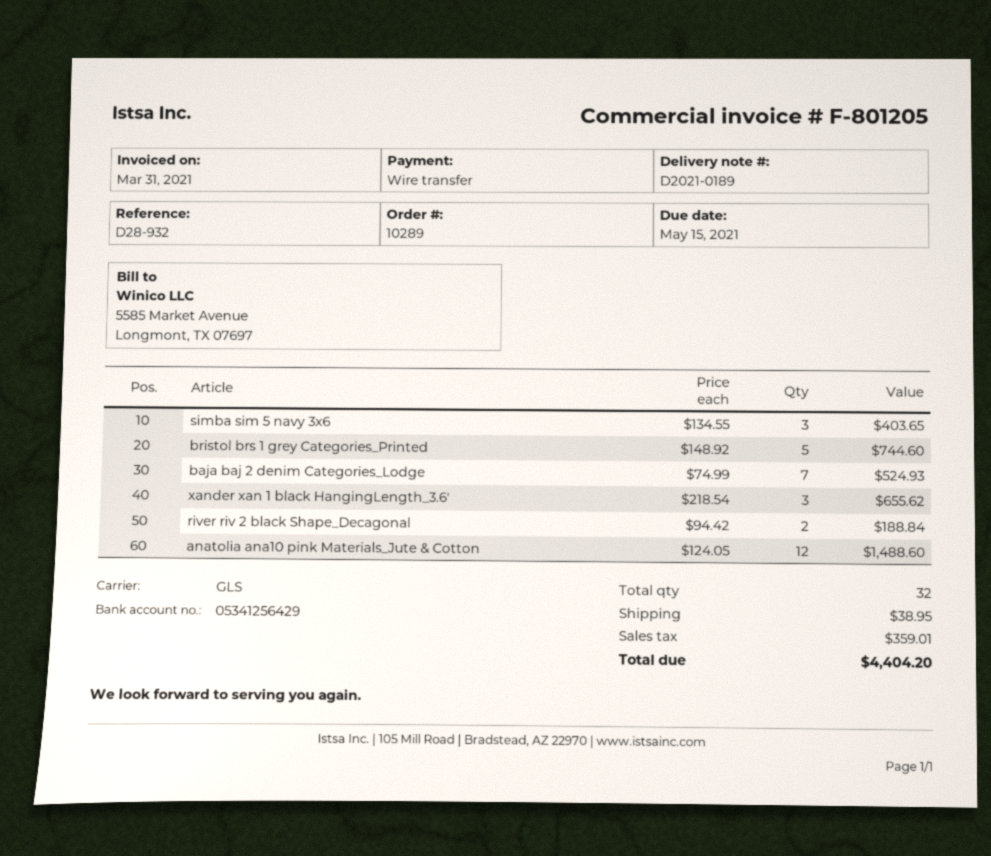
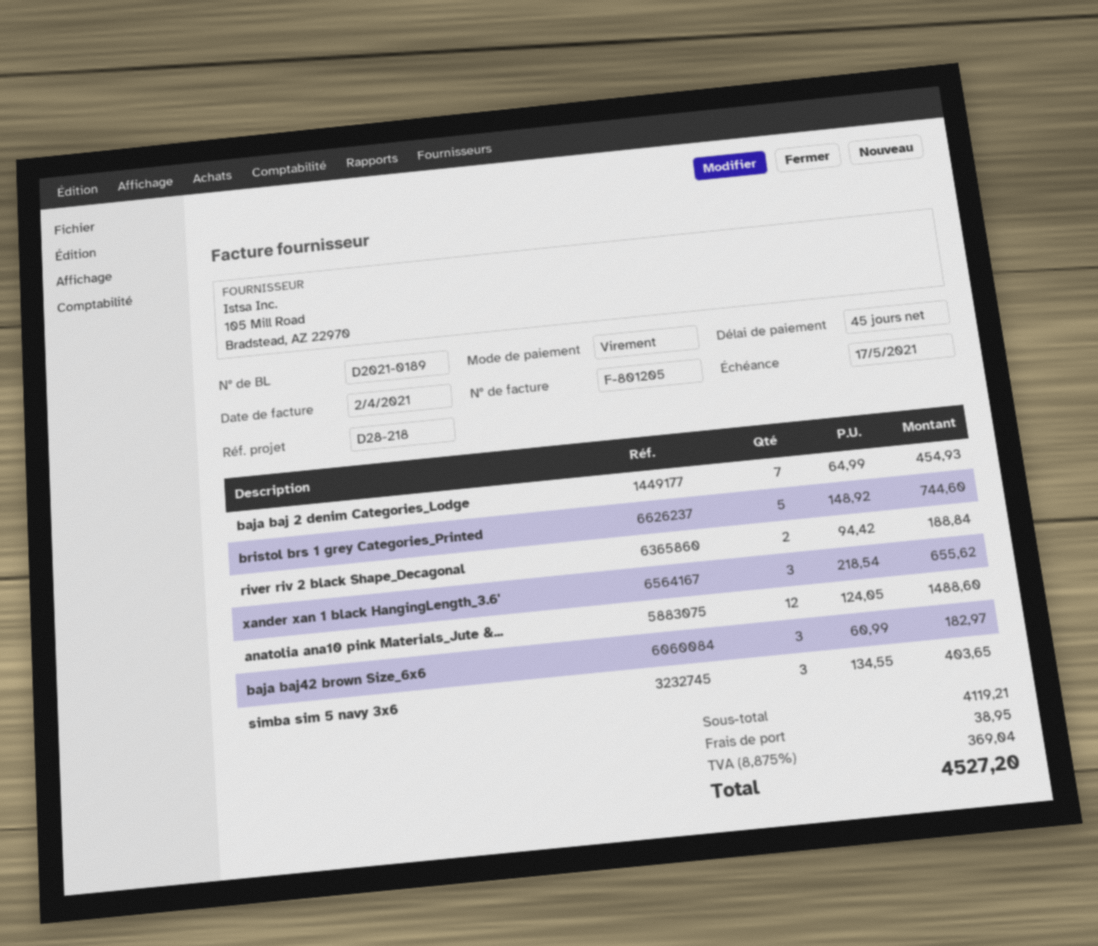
invoice date: 2021-03-31 -> 2021-04-02
due date: 2021-05-15 -> 2021-05-17
reference: D28-932 -> D28-218
baja baj 2 denim Categories_Lodge: 7 x 74.99 = 524.93 -> 7 x 64.99 = 454.93
baja baj42 brown Size_6x6: none -> 3 x 60.99 = 182.97
tax: 359.01 -> 369.04
total: 4404.20 -> 4527.20

